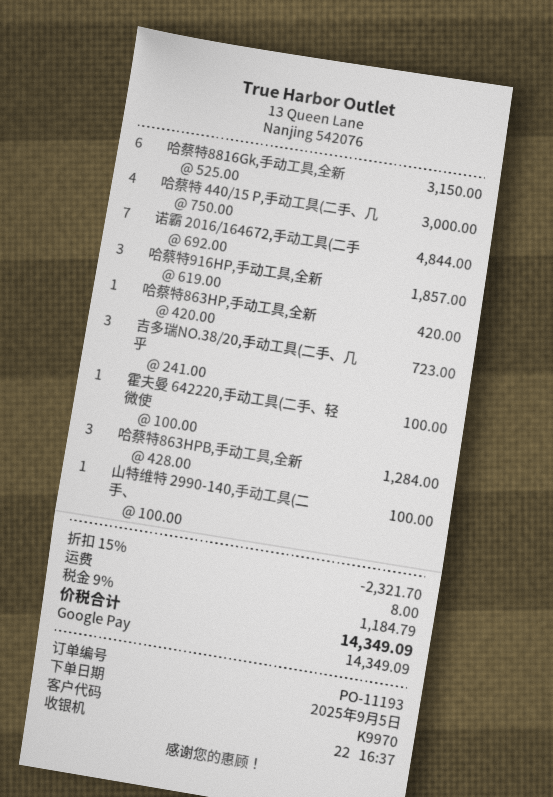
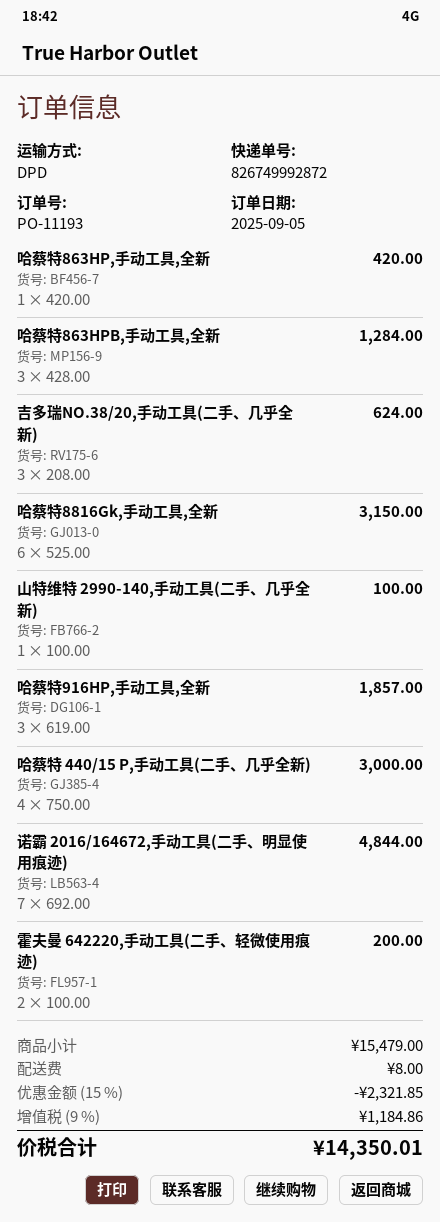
吉多瑞NO.38/20,手动工具(二手、几乎: 3 x 241.00 = 723.00 -> 3 x 208.00 = 624.00
霍夫曼 642220,手动工具(二手、轻微使: 1 x 100.00 = 100.00 -> 2 x 100.00 = 200.00
discount: 15% = 2321.70 -> 15% = 2321.85
tax: 9% = 1184.79 -> 9% = 1184.86
total: 14349.09 -> 14350.01

